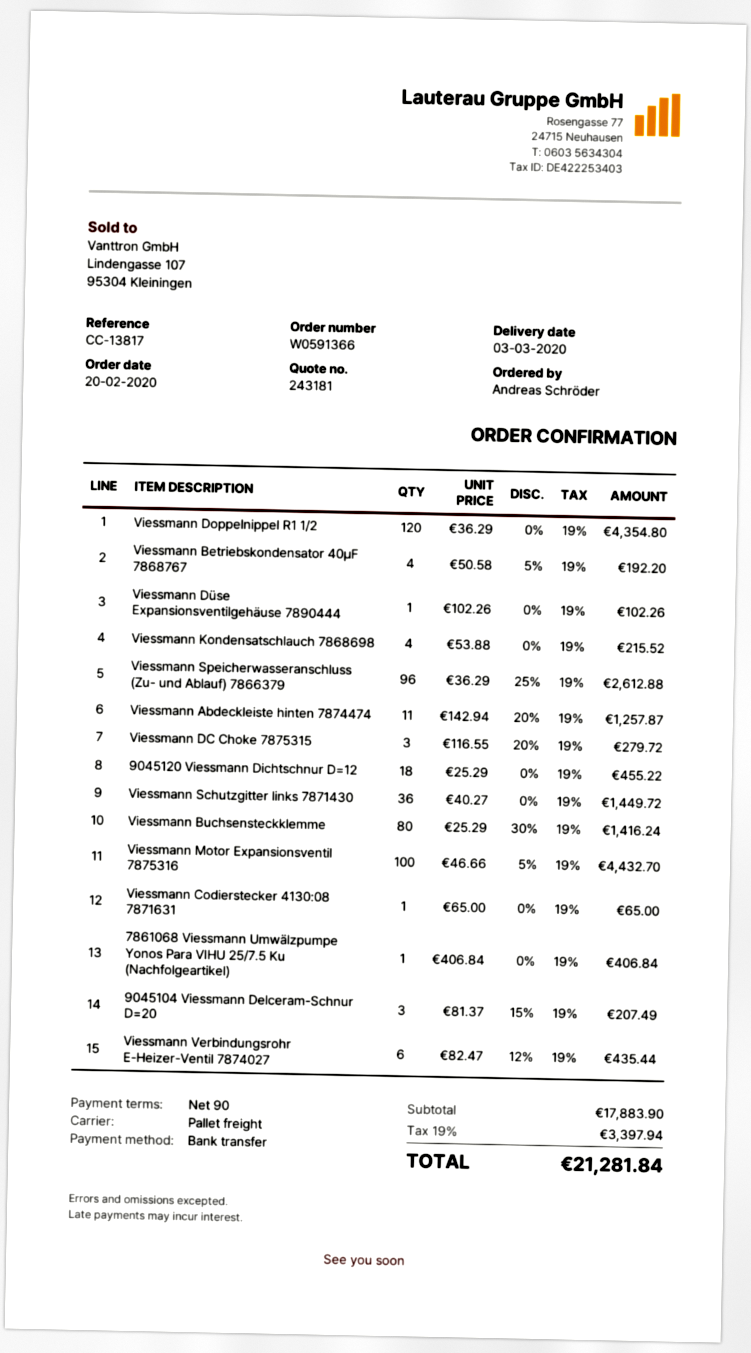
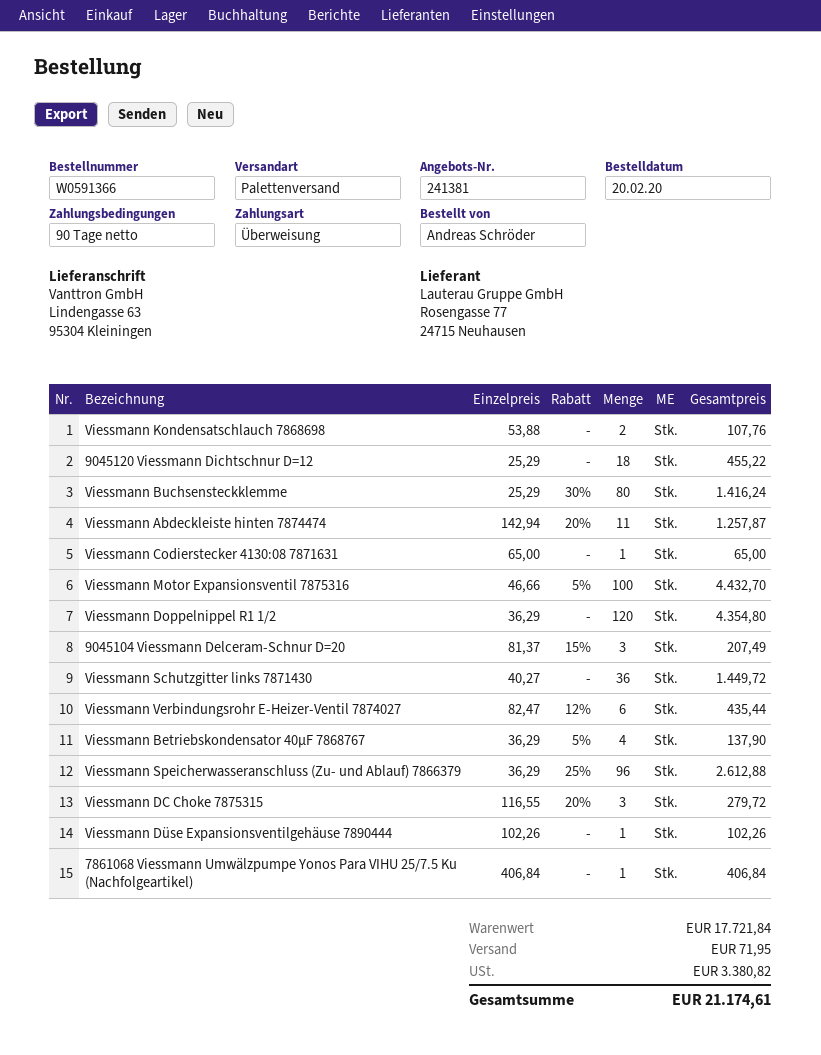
quote number: 243181 -> 241381
Viessmann Betriebskondensator 40µF 7868767: 4 x 50.58 - 5% = 192.20 -> 4 x 36.29 - 5% = 137.90
Viessmann Kondensatschlauch 7868698: 4 x 53.88 = 215.52 -> 2 x 53.88 = 107.76
subtotal: 17883.90 -> 17721.84
shipping: none -> 71.95
tax: 3397.94 -> 3380.82
total: 21281.84 -> 21174.61

